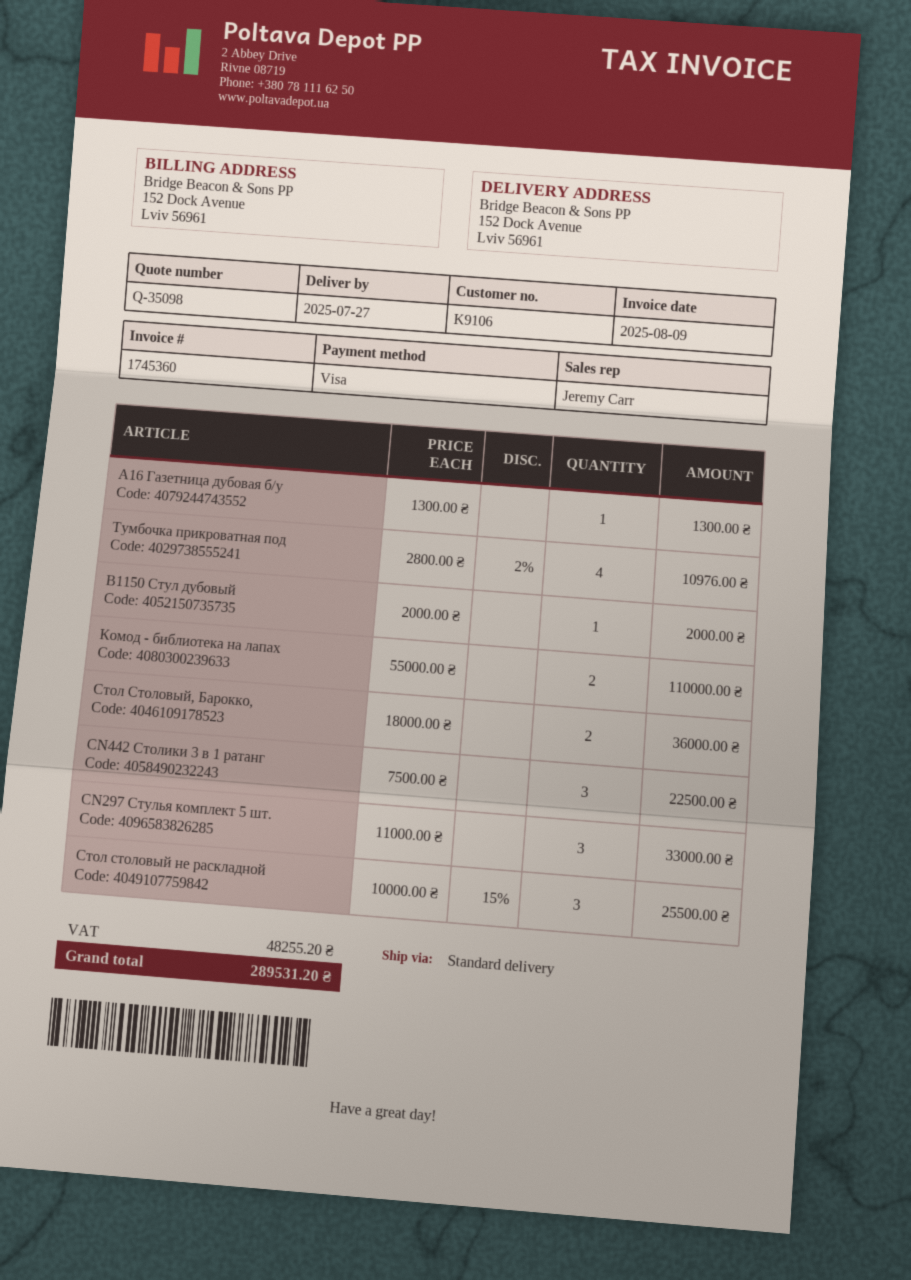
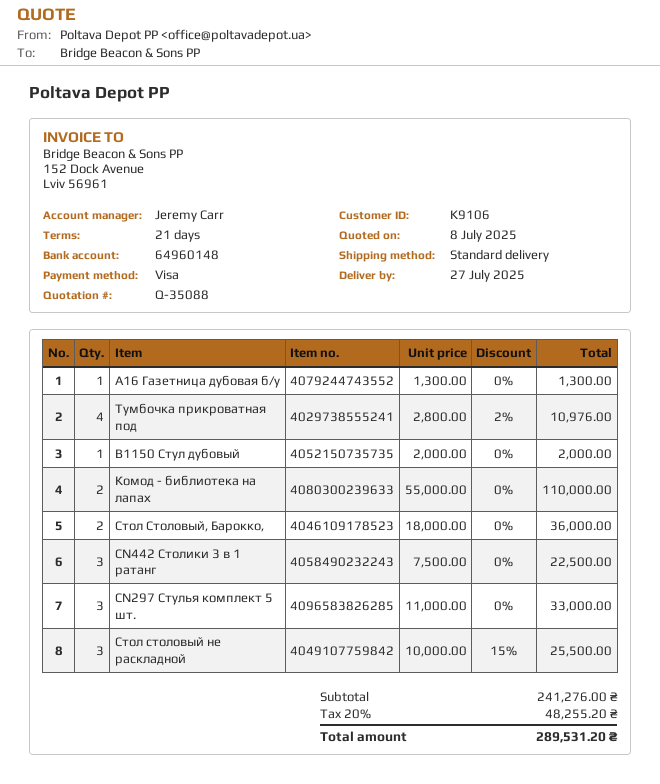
quote number: Q-35098 -> Q-35088

